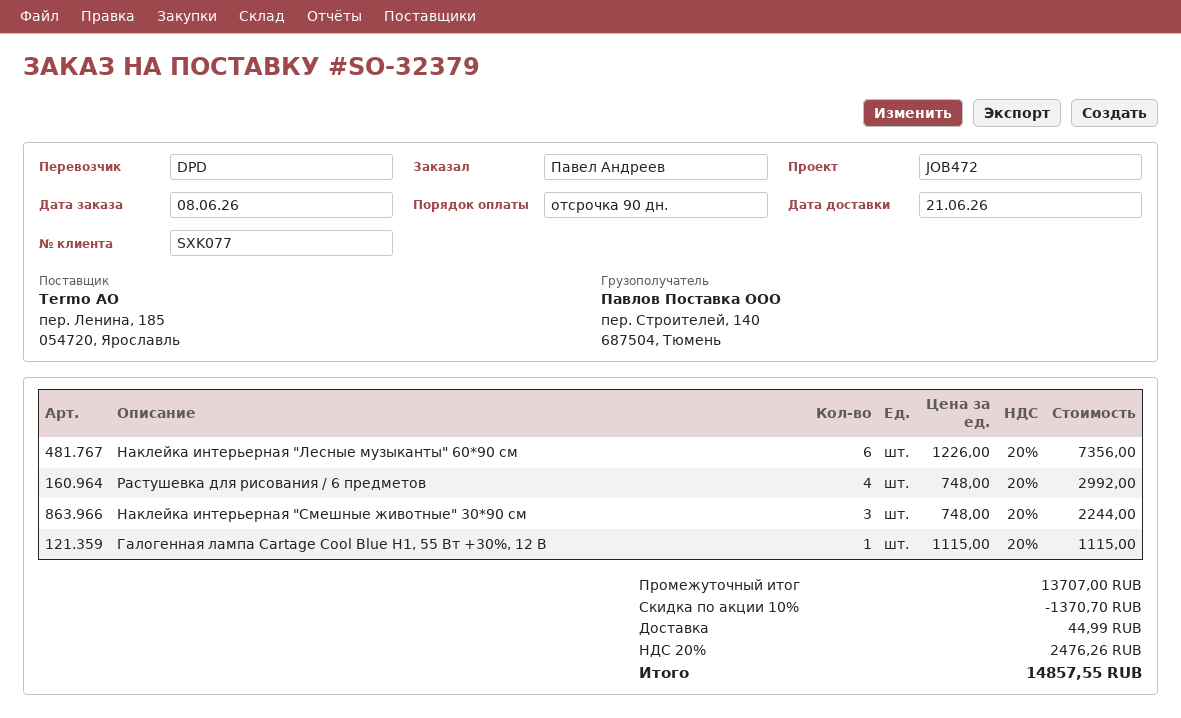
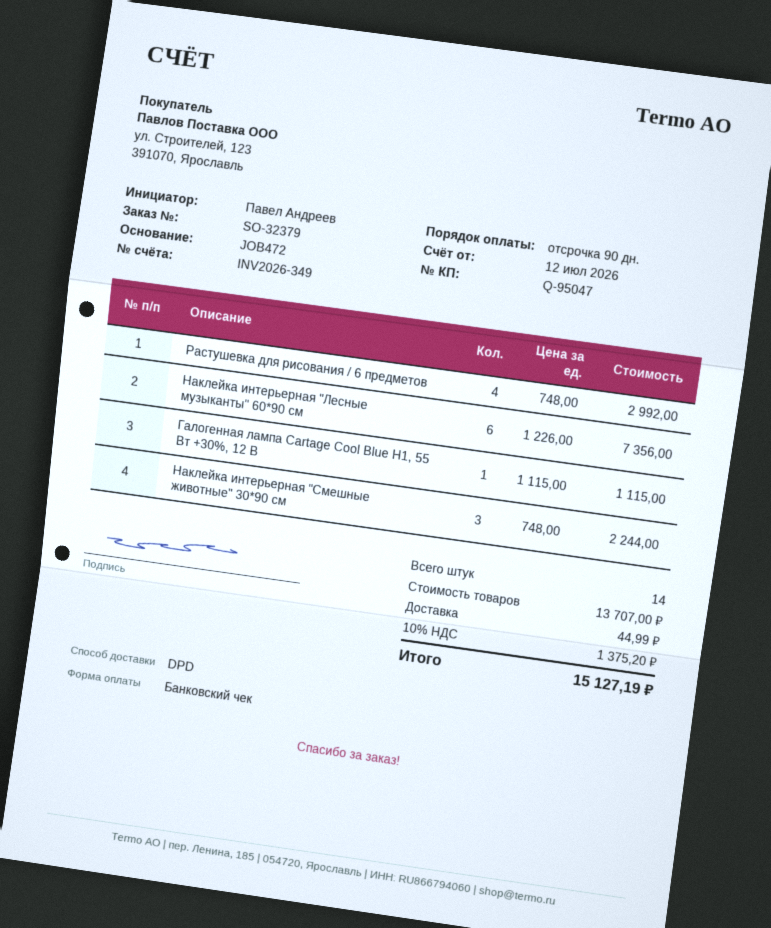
discount: 10% = 1370.70 -> none
tax: 20% = 2476.26 -> 10% = 1375.20
total: 14857.55 -> 15127.19

